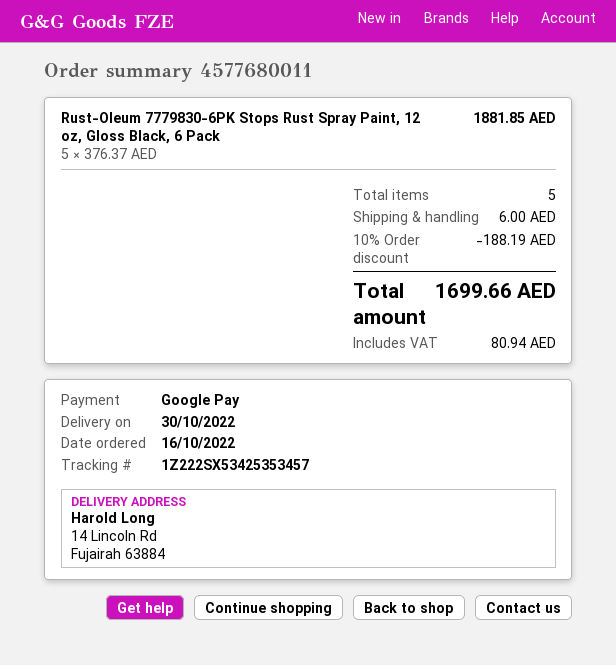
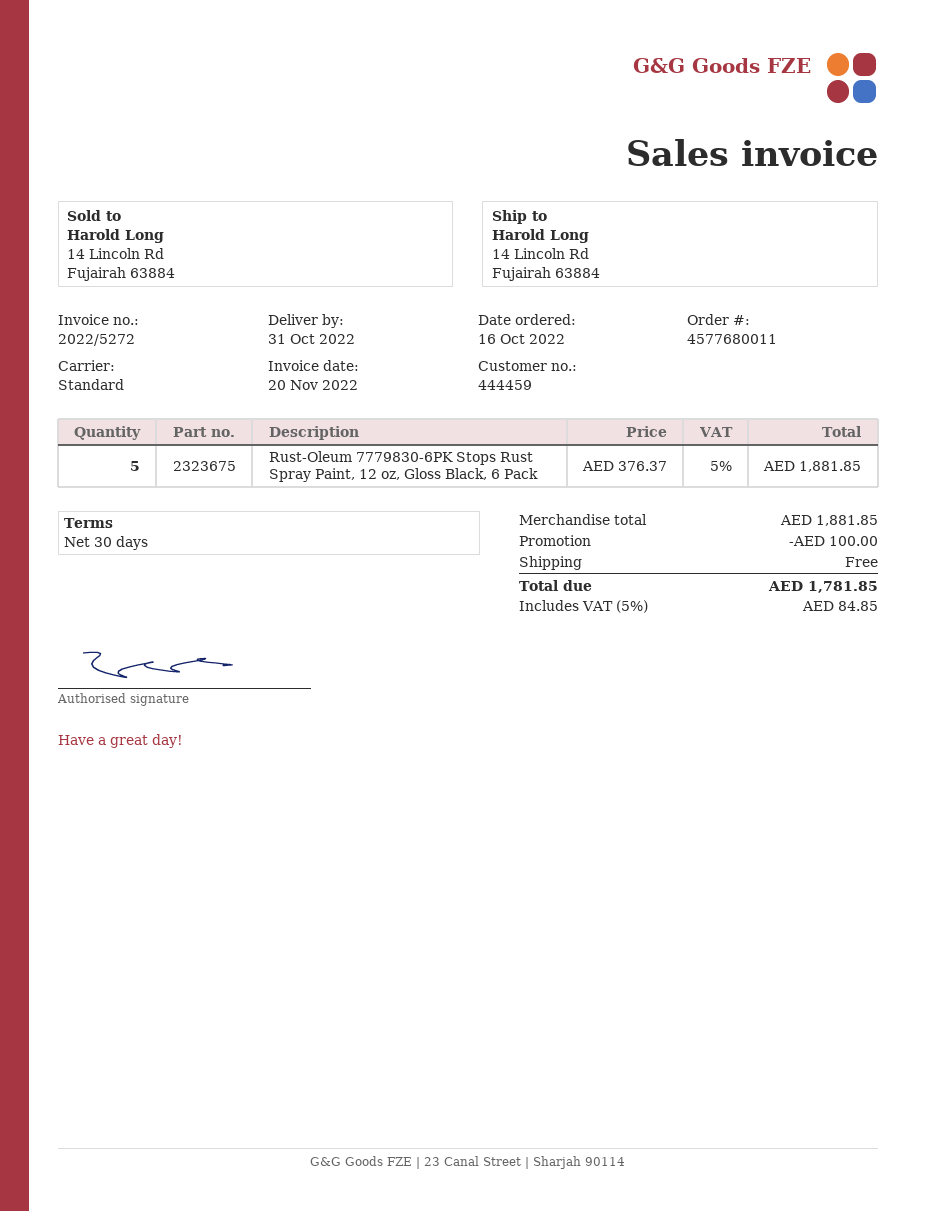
delivery date: 2022-10-30 -> 2022-10-31
discount: 188.19 -> 100.00
shipping: 6.00 -> 0.00
tax: 80.94 -> 84.85
total: 1699.66 -> 1781.85

